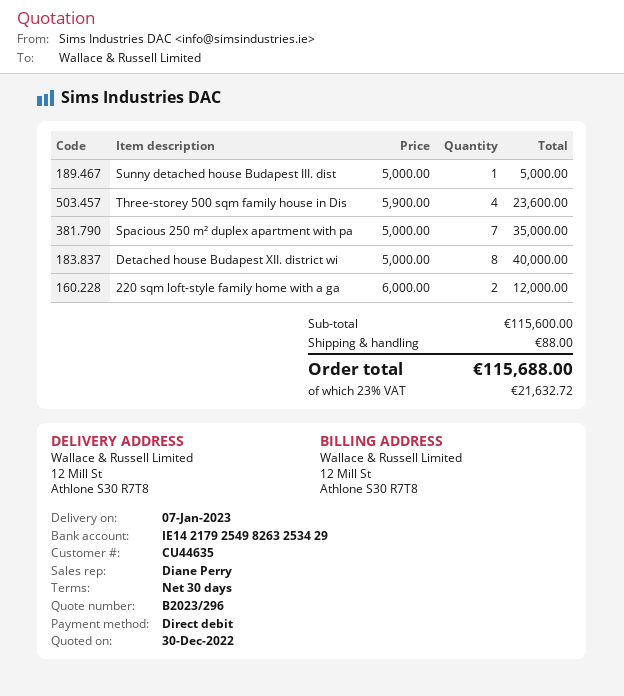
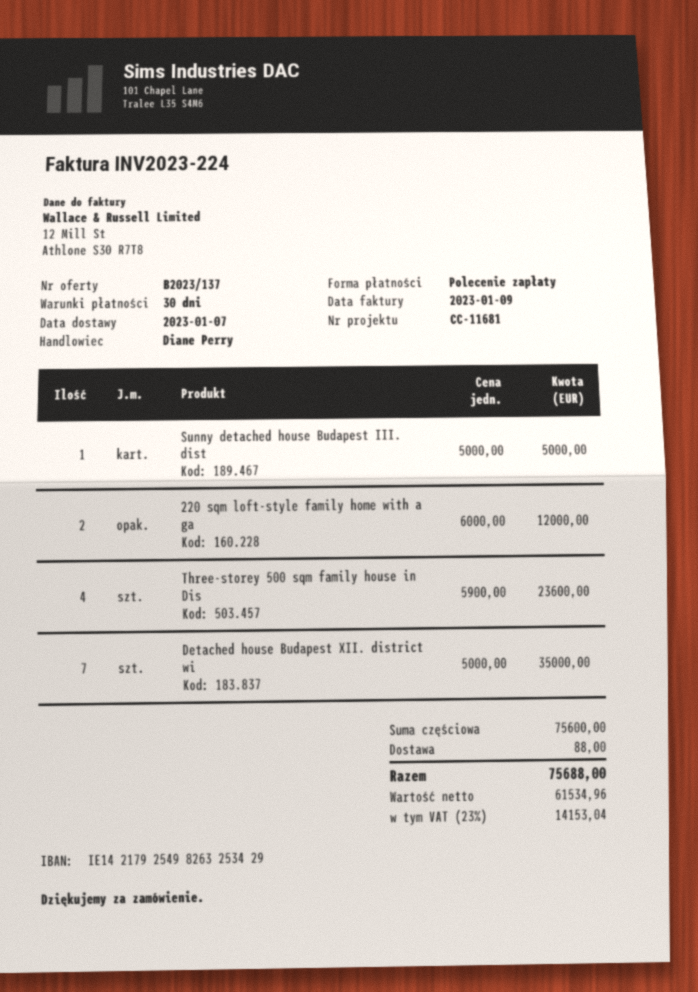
quote number: B2023/296 -> B2023/137
Spacious 250 m² duplex apartment with pa: 7 x 5000.00 = 35000.00 -> none
Detached house Budapest XII. district wi: 8 x 5000.00 = 40000.00 -> 7 x 5000.00 = 35000.00
subtotal: 115600.00 -> 75600.00
tax: 23% = 21632.72 -> 23% = 14153.04
total: 115688.00 -> 75688.00

